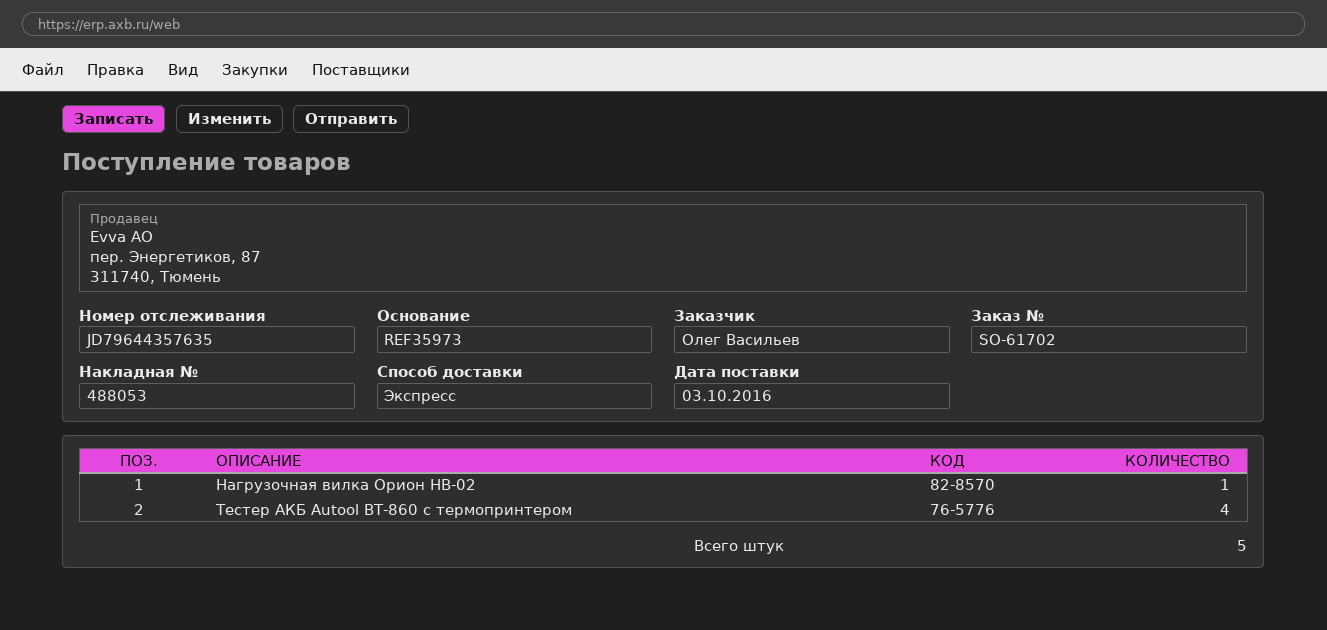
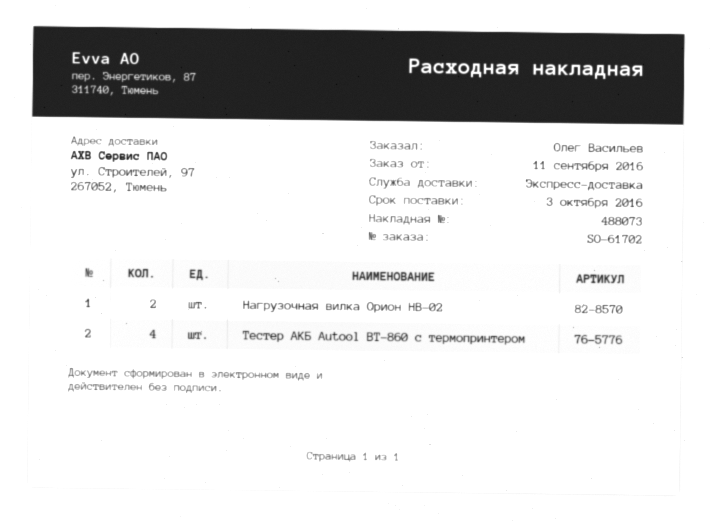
delivery note number: 488053 -> 488073
Нагрузочная вилка Орион НВ-02: 1 -> 2

